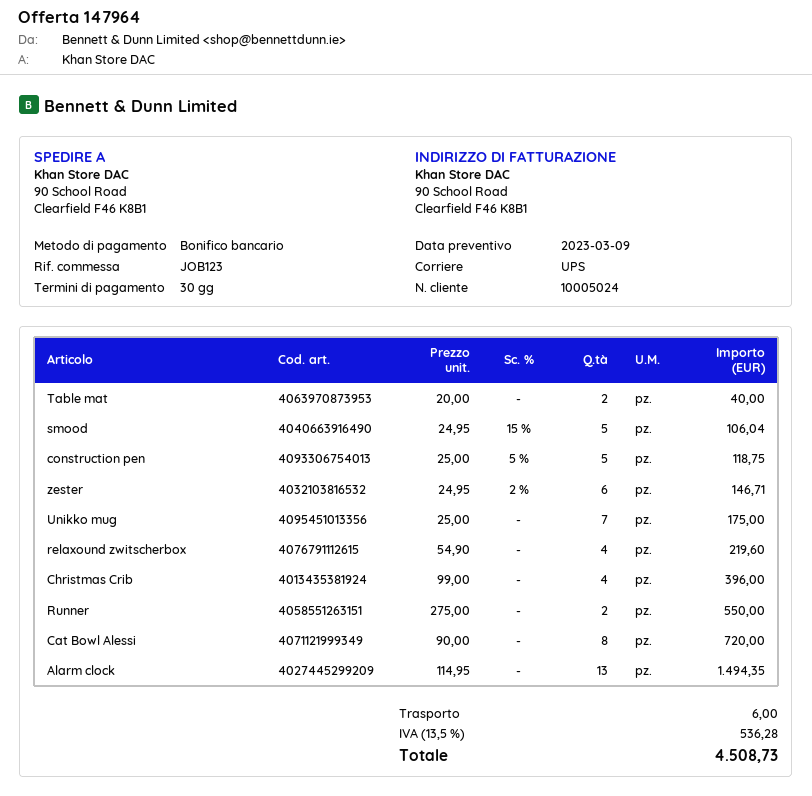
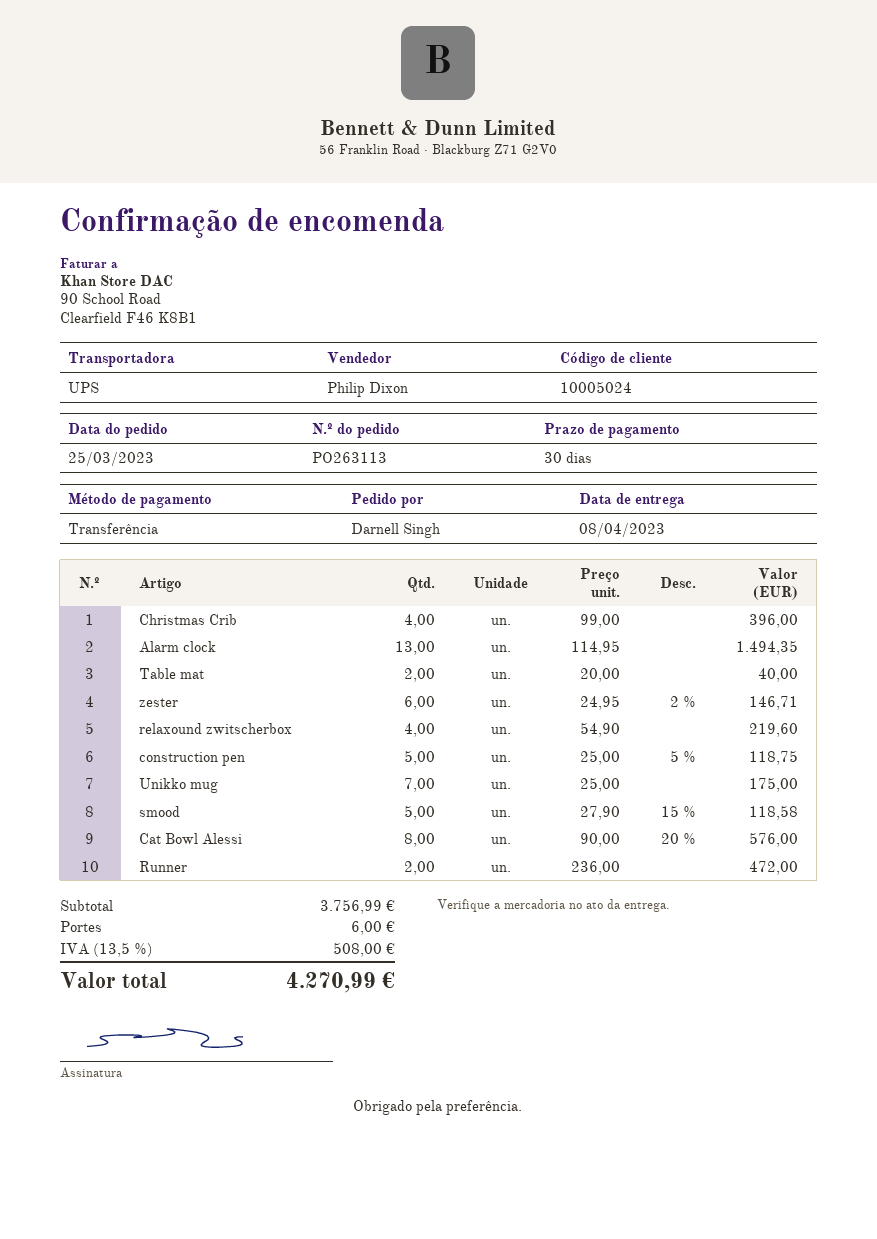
smood: 5 x 24.95 - 15% = 106.04 -> 5 x 27.90 - 15% = 118.58
Runner: 2 x 275.00 = 550.00 -> 2 x 236.00 = 472.00
Cat Bowl Alessi: 8 x 90.00 = 720.00 -> 8 x 90.00 - 20% = 576.00
tax: 13.5% = 536.28 -> 13.5% = 508.00
total: 4508.73 -> 4270.99

